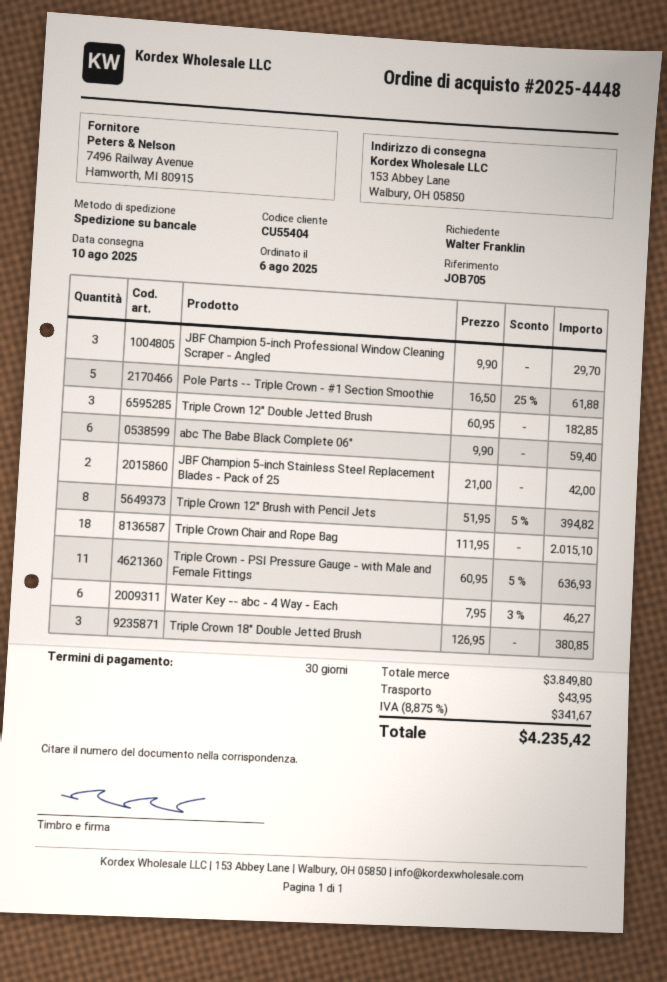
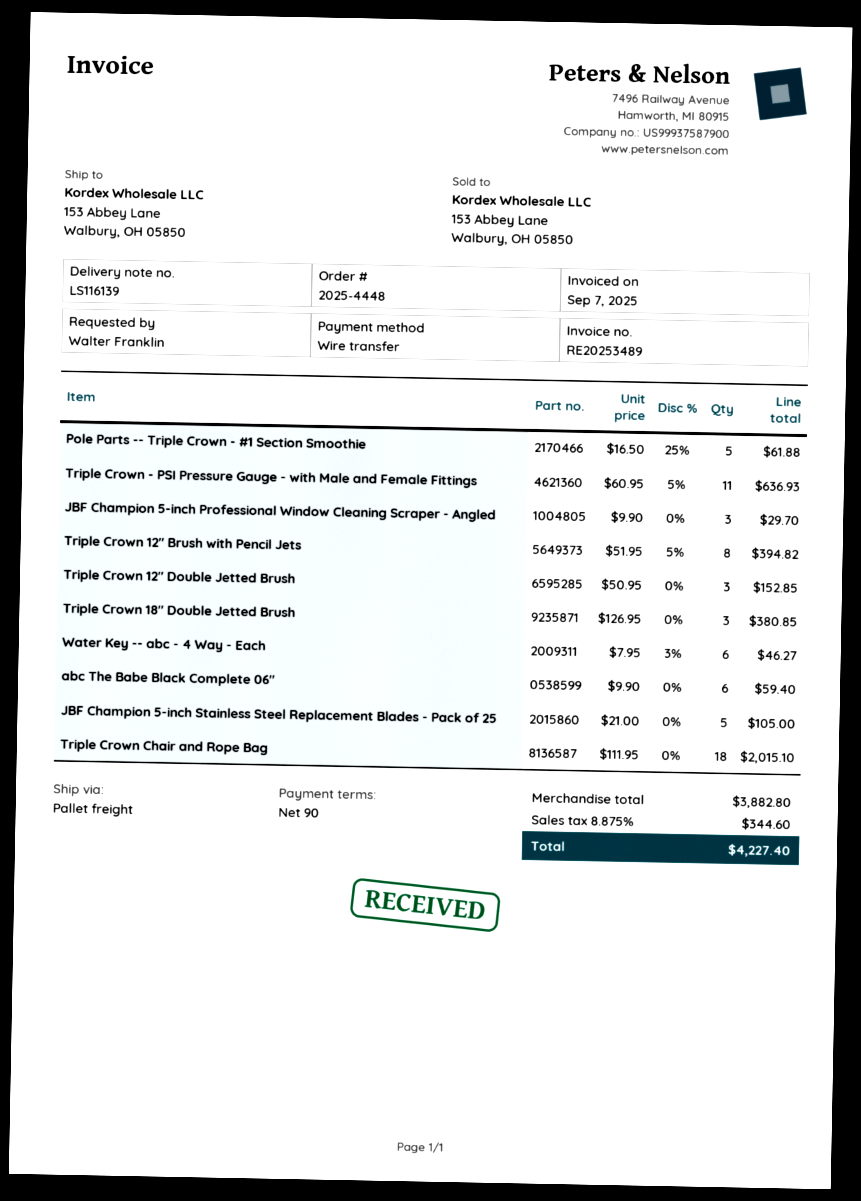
payment terms: 30 days -> 90 days
Triple Crown 12" Double Jetted Brush: 3 x 60.95 = 182.85 -> 3 x 50.95 = 152.85
JBF Champion 5-inch Stainless Steel Replacement Blades - Pack of 25: 2 x 21.00 = 42.00 -> 5 x 21.00 = 105.00
subtotal: 3849.80 -> 3882.80
shipping: 43.95 -> none
tax: 8.875% = 341.67 -> 8.875% = 344.60
total: 4235.42 -> 4227.40

